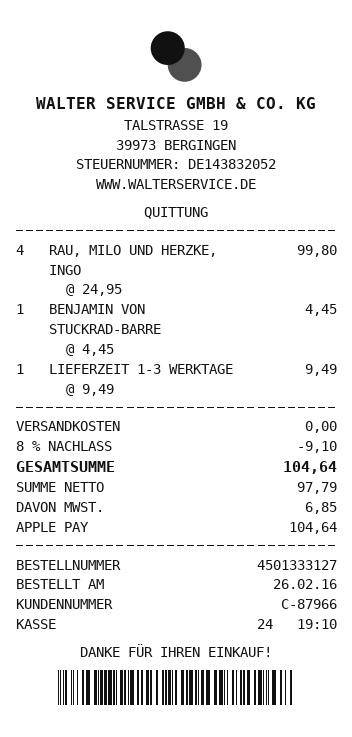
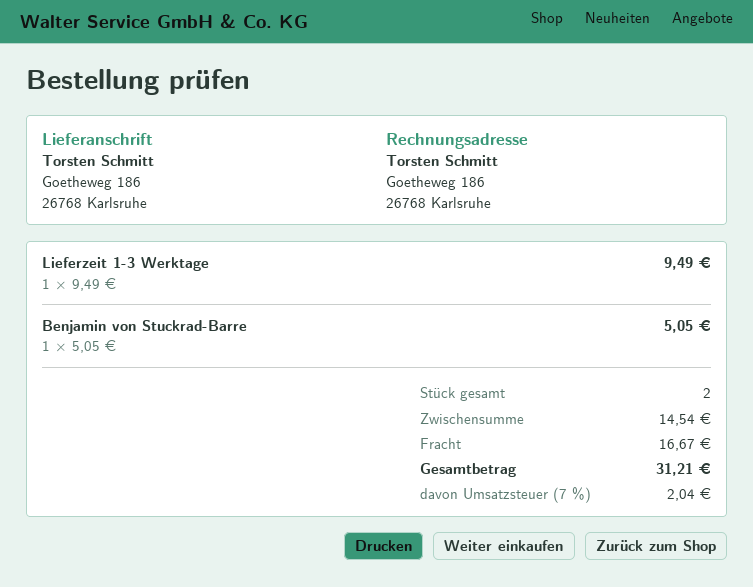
RAU, MILO UND HERZKE, INGO: 4 x 24.95 = 99.80 -> none
BENJAMIN VON STUCKRAD-BARRE: 1 x 4.45 = 4.45 -> 1 x 5.05 = 5.05
discount: 8% = 9.10 -> none
shipping: 0.00 -> 16.67
tax: 6.85 -> 2.04
total: 104.64 -> 31.21

